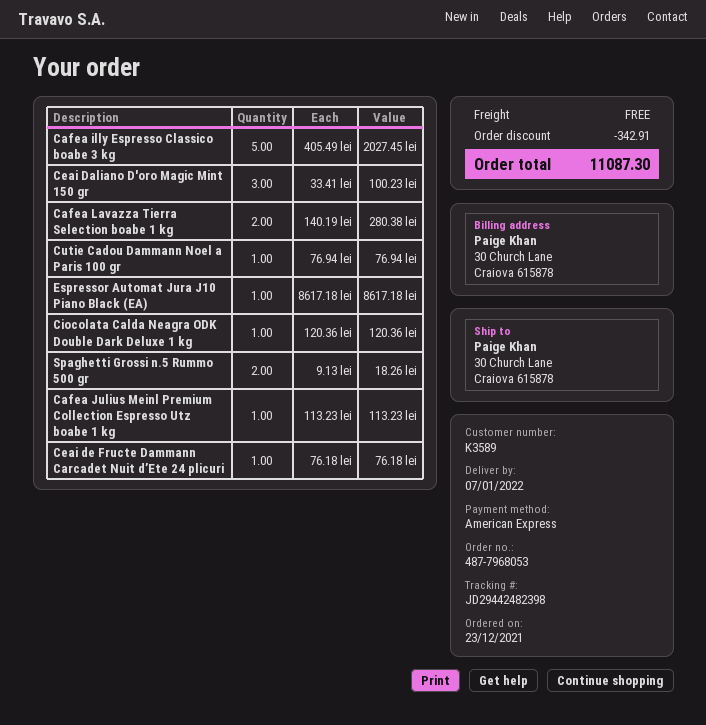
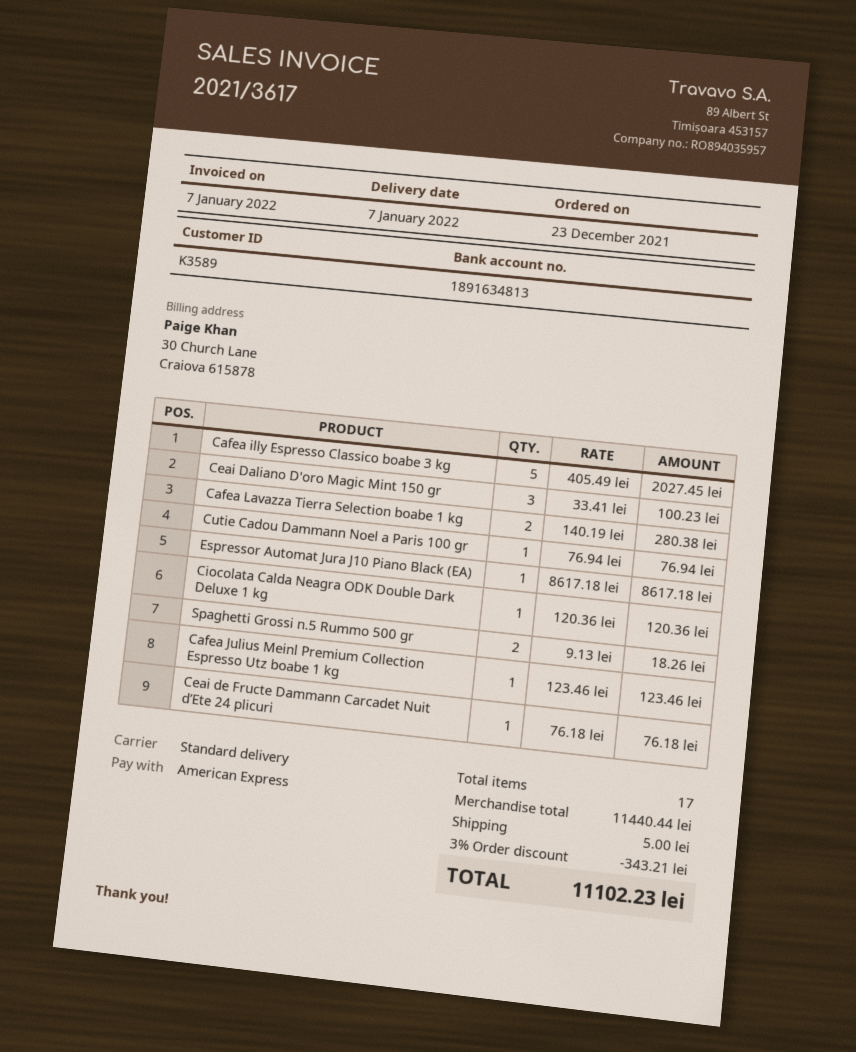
Cafea Julius Meinl Premium Collection Espresso Utz boabe 1 kg: 1 x 113.23 = 113.23 -> 1 x 123.46 = 123.46
discount: 342.91 -> 343.21
shipping: 0.00 -> 5.00
total: 11087.30 -> 11102.23

